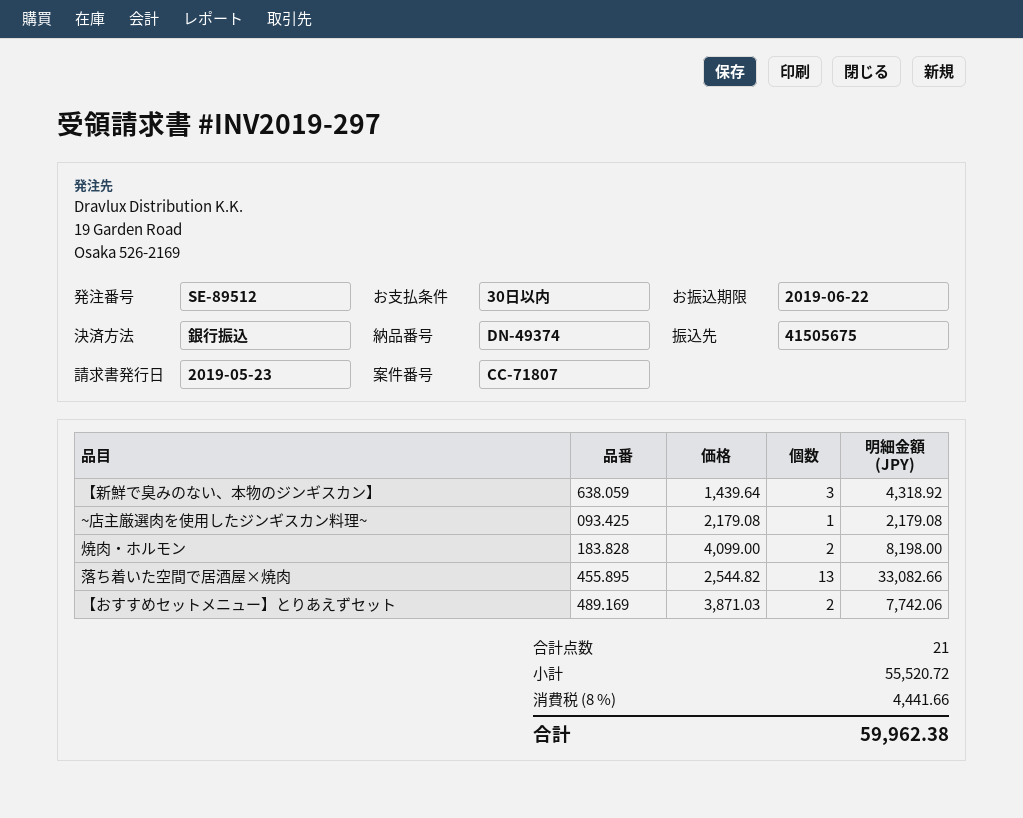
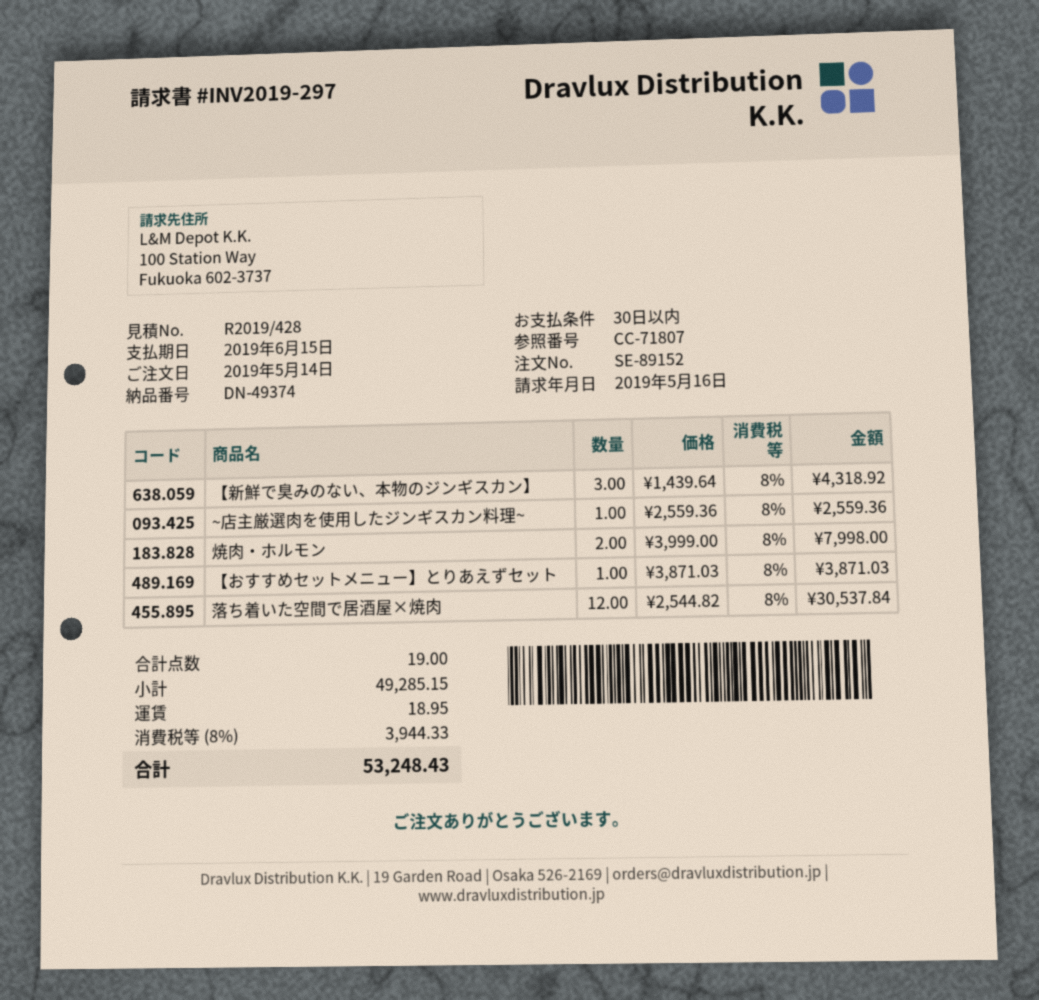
order number: SE-89512 -> SE-89152
invoice date: 2019-05-23 -> 2019-05-16
due date: 2019-06-22 -> 2019-06-15
~店主厳選肉を使用したジンギスカン料理~: 1 x 2179.08 = 2179.08 -> 1 x 2559.36 = 2559.36
焼肉・ホルモン: 2 x 4099.00 = 8198.00 -> 2 x 3999.00 = 7998.00
落ち着いた空間で居酒屋×焼肉: 13 x 2544.82 = 33082.66 -> 12 x 2544.82 = 30537.84
【おすすめセットメニュー】とりあえずセット: 2 x 3871.03 = 7742.06 -> 1 x 3871.03 = 3871.03
total quantity: 21 -> 19
subtotal: 55520.72 -> 49285.15
shipping: none -> 18.95
tax: 8% = 4441.66 -> 8% = 3944.33
total: 59962.38 -> 53248.43

